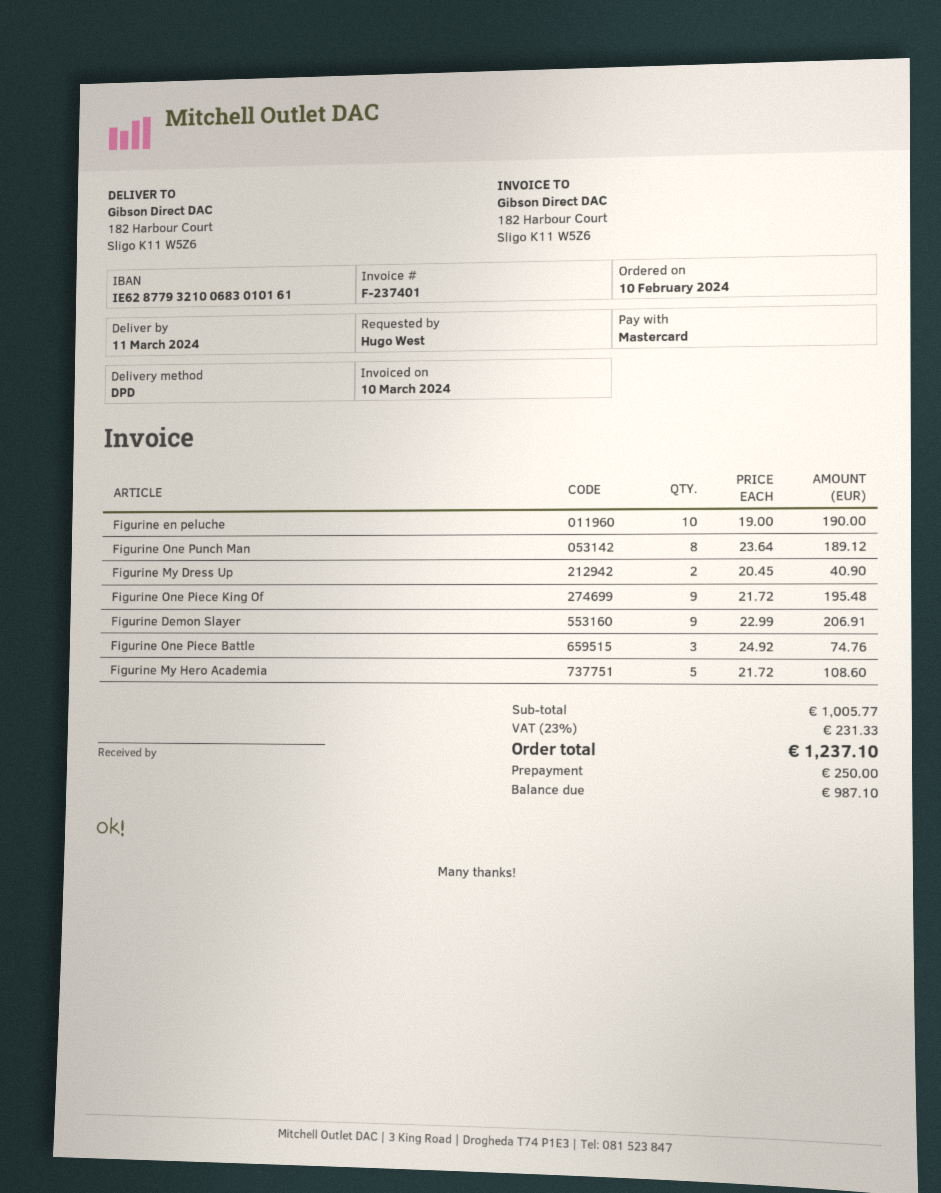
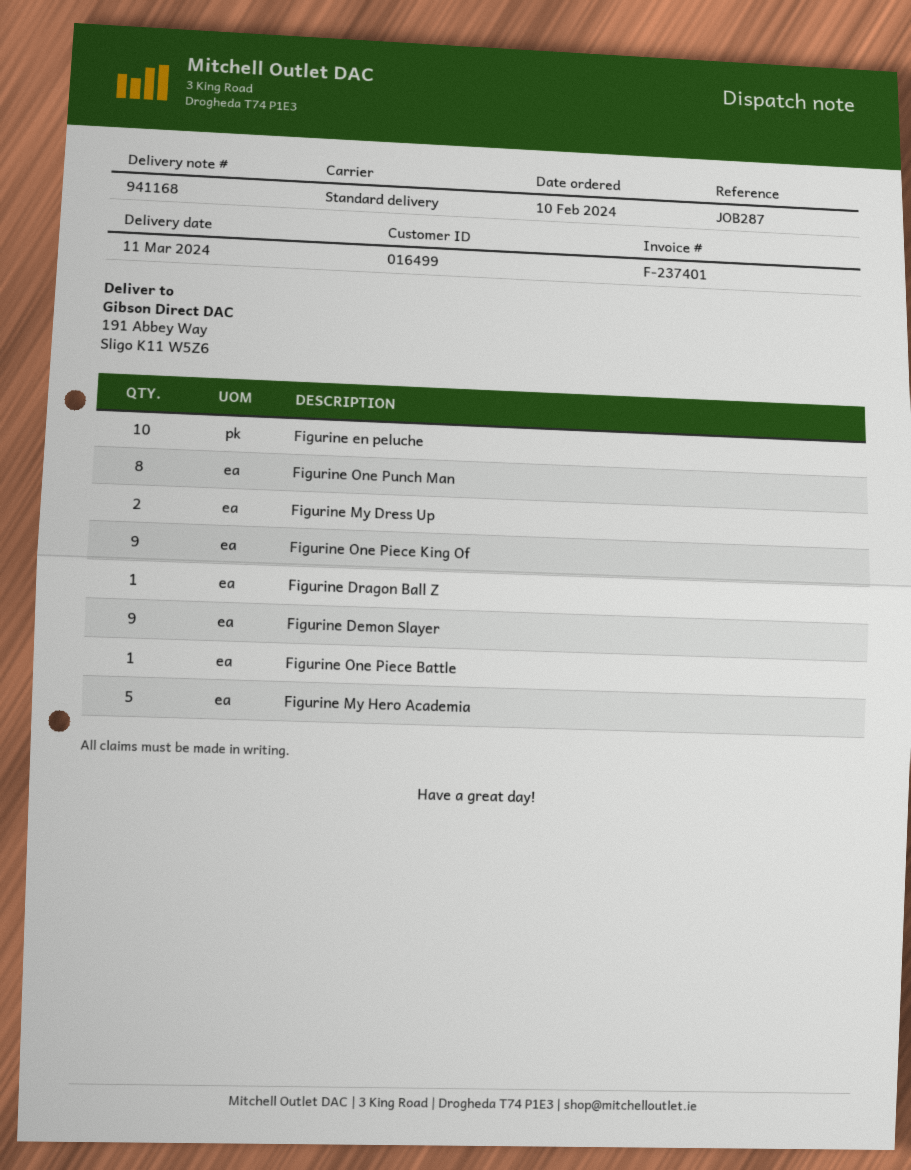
shipping method: DPD -> standard
ship to: 182 Harbour Court, Sligo K11 W5Z6 -> 191 Abbey Way, Sligo K11 W5Z6
Figurine One Piece Battle: 3 -> 1
Figurine Dragon Ball Z: none -> 1

